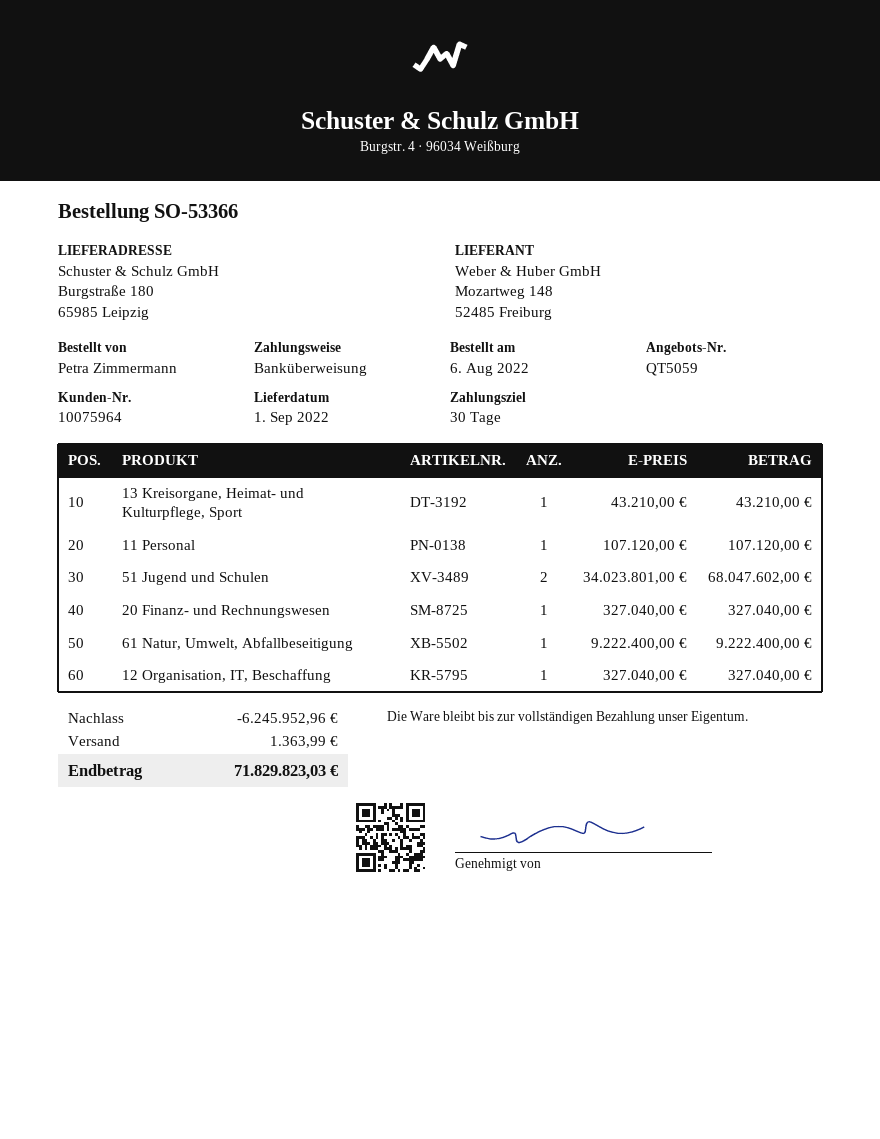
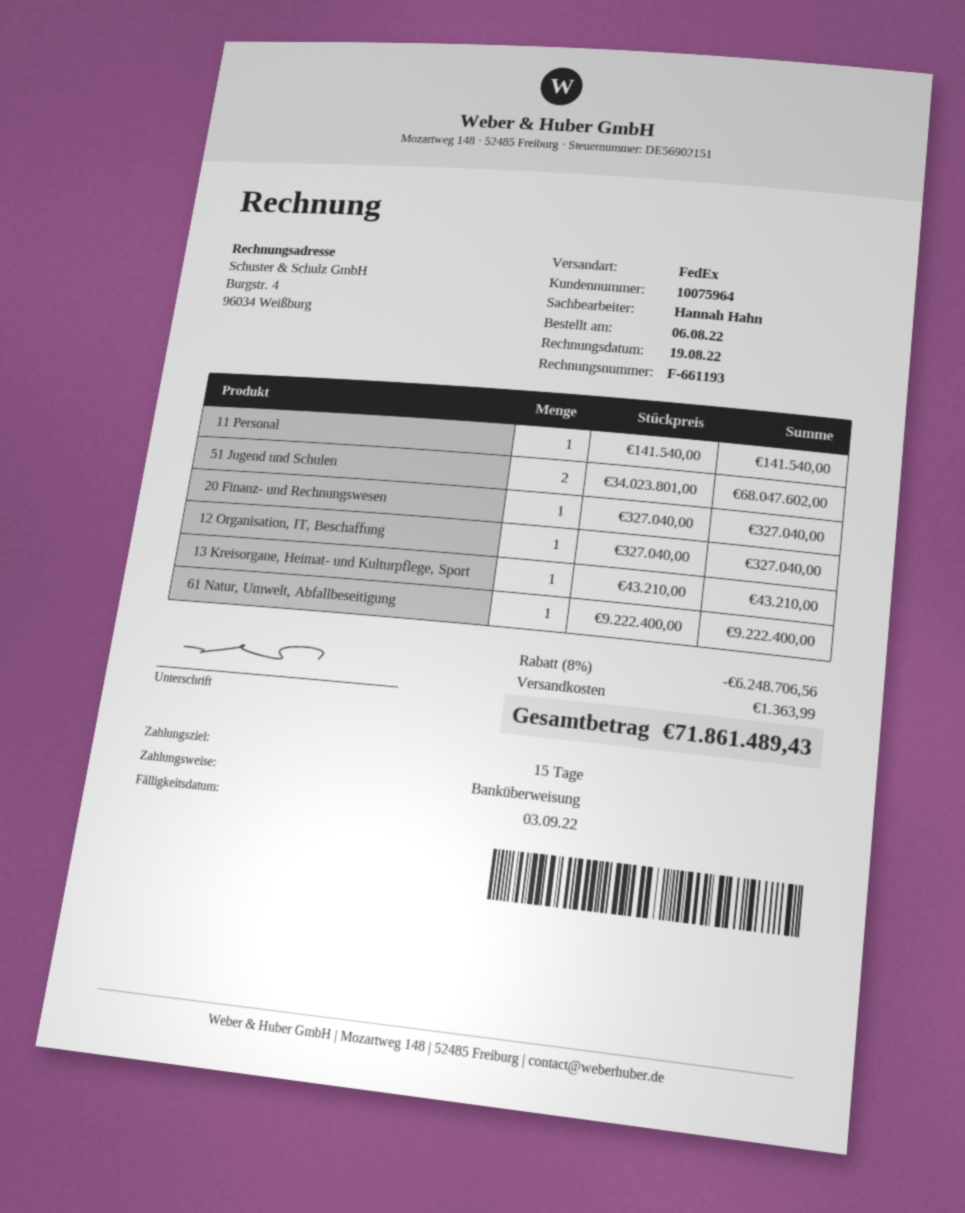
payment terms: 30 days -> 15 days
11 Personal: 1 x 107120.00 = 107120.00 -> 1 x 141540.00 = 141540.00
discount: 6245952.96 -> 6248706.56
total: 71829823.03 -> 71861489.43

